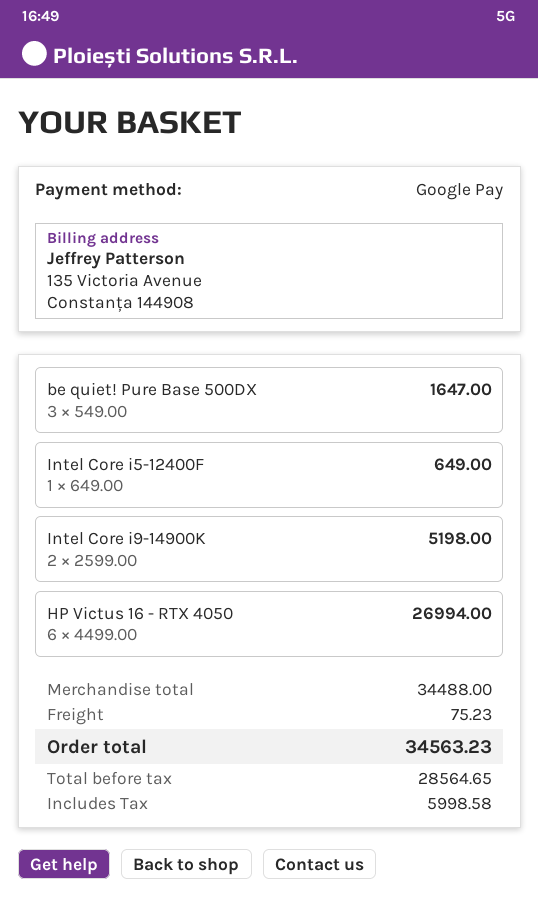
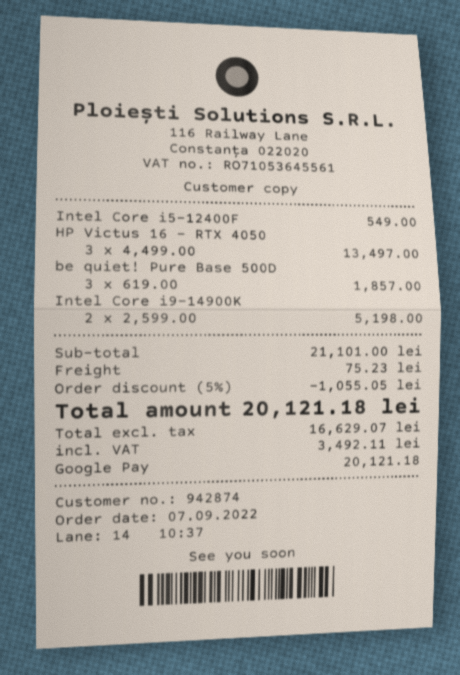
be quiet! Pure Base 500DX: 3 x 549.00 = 1647.00 -> 3 x 619.00 = 1857.00
Intel Core i5-12400F: 1 x 649.00 = 649.00 -> 1 x 549.00 = 549.00
HP Victus 16 - RTX 4050: 6 x 4499.00 = 26994.00 -> 3 x 4499.00 = 13497.00
subtotal: 34488.00 -> 21101.00
discount: none -> 5% = 1055.05
net: 28564.65 -> 16629.07
tax: 5998.58 -> 3492.11
total: 34563.23 -> 20121.18

